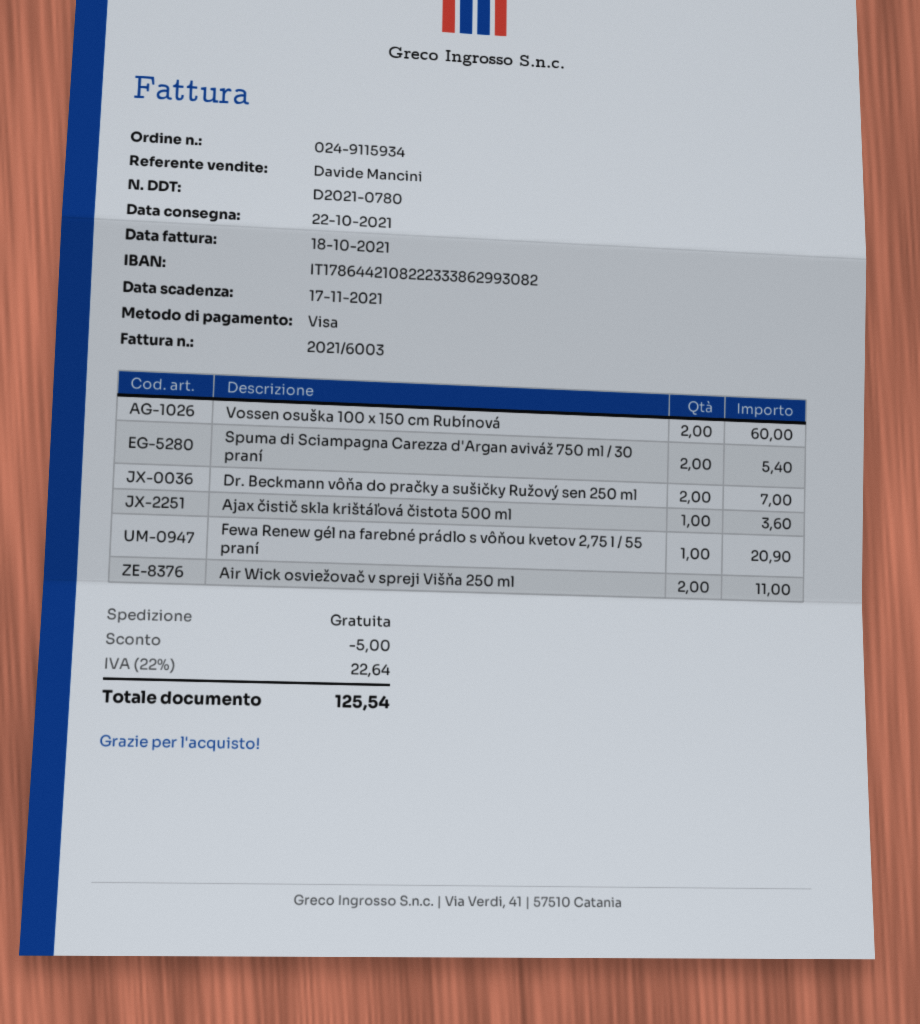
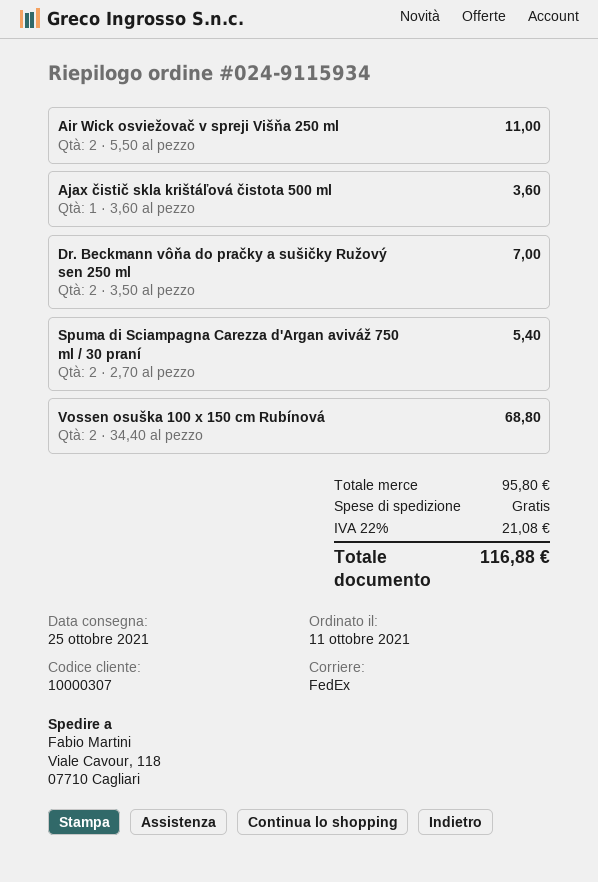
delivery date: 2021-10-22 -> 2021-10-25
Vossen osuška 100 x 150 cm Rubínová: 2 for 60.00 -> 2 for 68.80
Fewa Renew gél na farebné prádlo s vôňou kvetov 2,75 l / 55 praní: 1 for 20.90 -> none
discount: 5.00 -> none
tax: 22% = 22.64 -> 22% = 21.08
total: 125.54 -> 116.88

